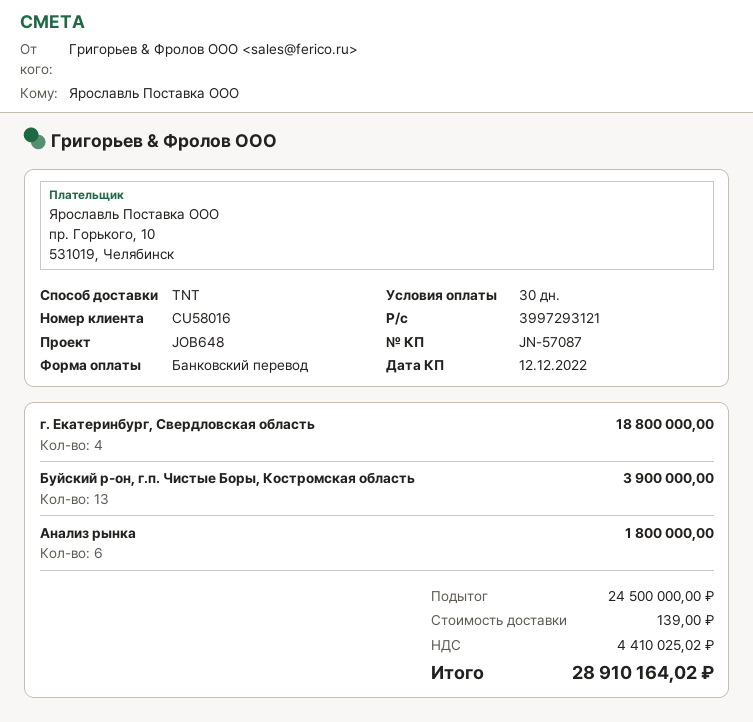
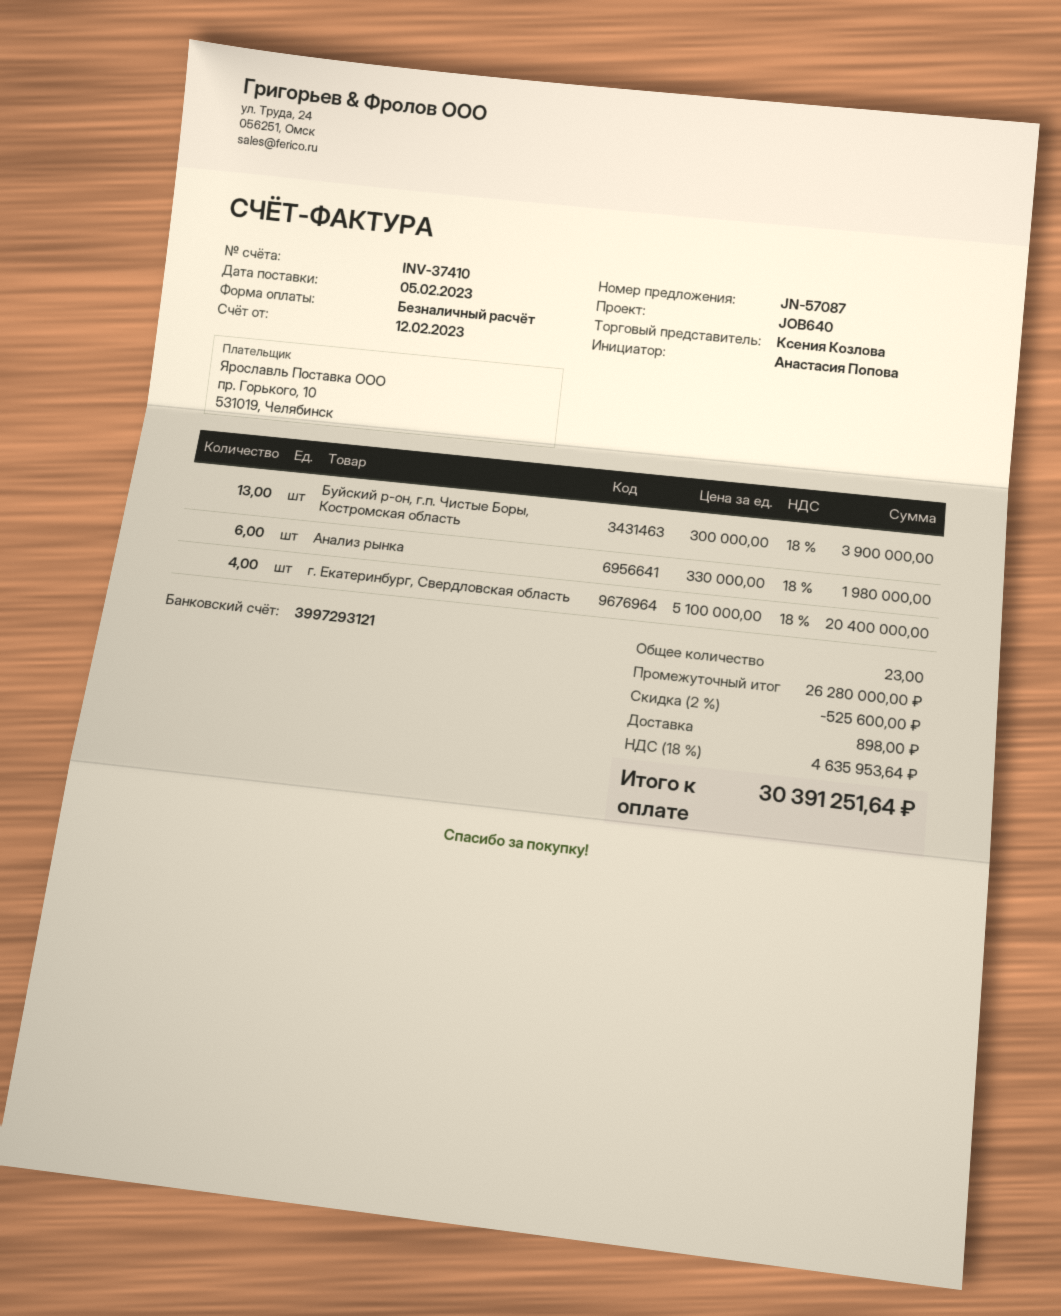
reference: JOB648 -> JOB640
г. Екатеринбург, Свердловская область: 4 for 18800000.00 -> 4 for 20400000.00
Анализ рынка: 6 for 1800000.00 -> 6 for 1980000.00
subtotal: 24500000.00 -> 26280000.00
discount: none -> 2% = 525600.00
shipping: 139.00 -> 898.00
tax: 4410025.02 -> 4635953.64
total: 28910164.02 -> 30391251.64

